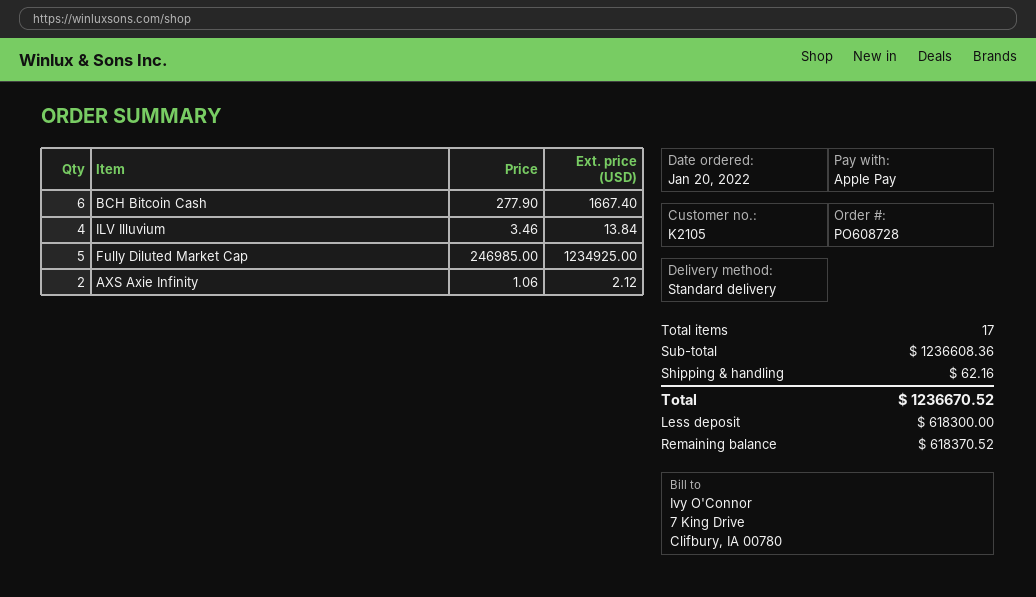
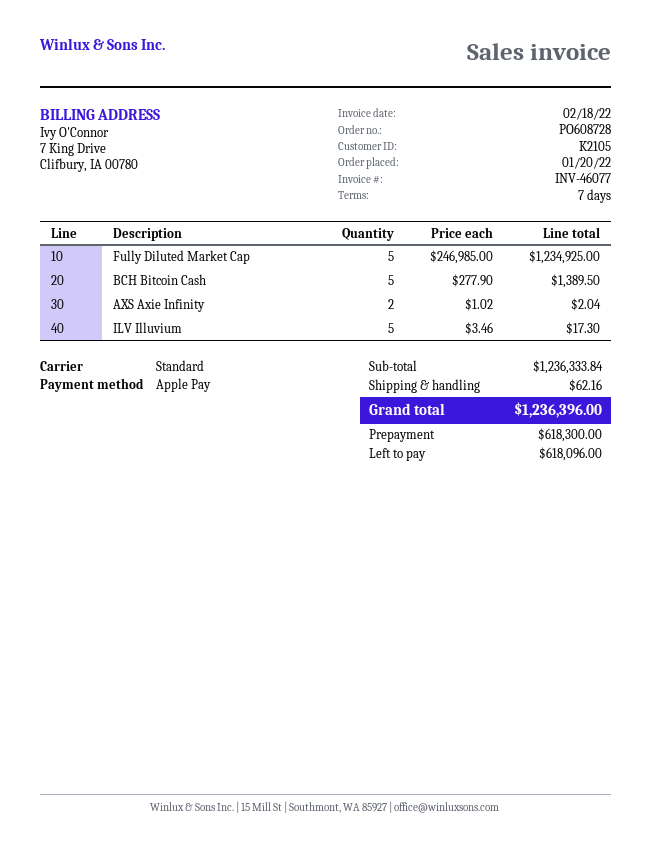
BCH Bitcoin Cash: 6 x 277.90 = 1667.40 -> 5 x 277.90 = 1389.50
ILV Illuvium: 4 x 3.46 = 13.84 -> 5 x 3.46 = 17.30
AXS Axie Infinity: 2 x 1.06 = 2.12 -> 2 x 1.02 = 2.04
subtotal: 1236608.36 -> 1236333.84
total: 1236670.52 -> 1236396.00
balance: 618370.52 -> 618096.00

